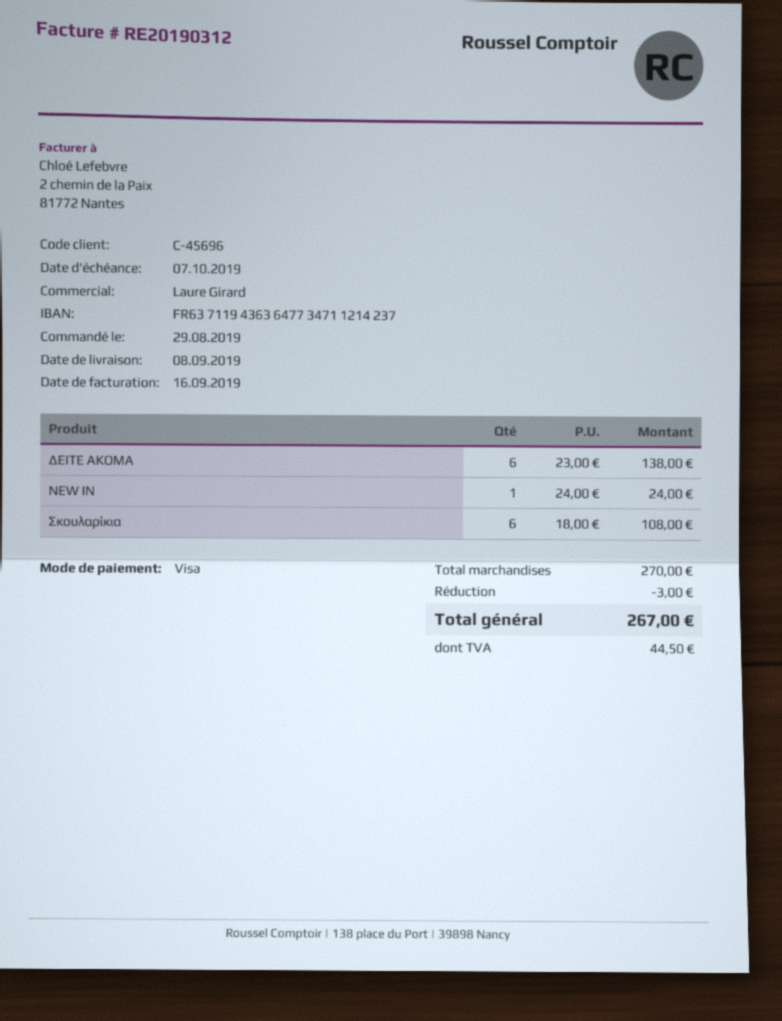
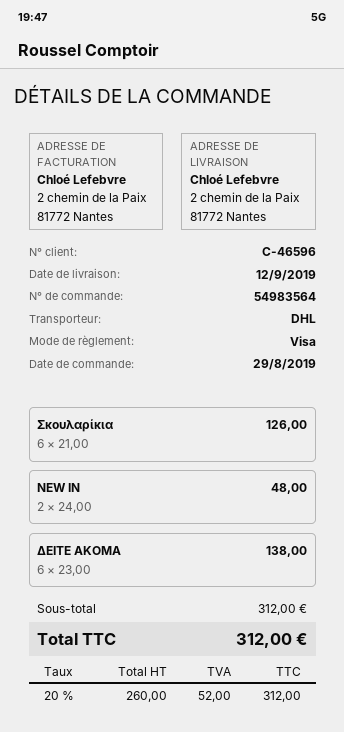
delivery date: 2019-09-08 -> 2019-09-12
customer number: C-45696 -> C-46596
NEW IN: 1 x 24.00 = 24.00 -> 2 x 24.00 = 48.00
Σκουλαρίκια: 6 x 18.00 = 108.00 -> 6 x 21.00 = 126.00
subtotal: 270.00 -> 312.00
discount: 3.00 -> none
tax: 44.50 -> 52.00
total: 267.00 -> 312.00

